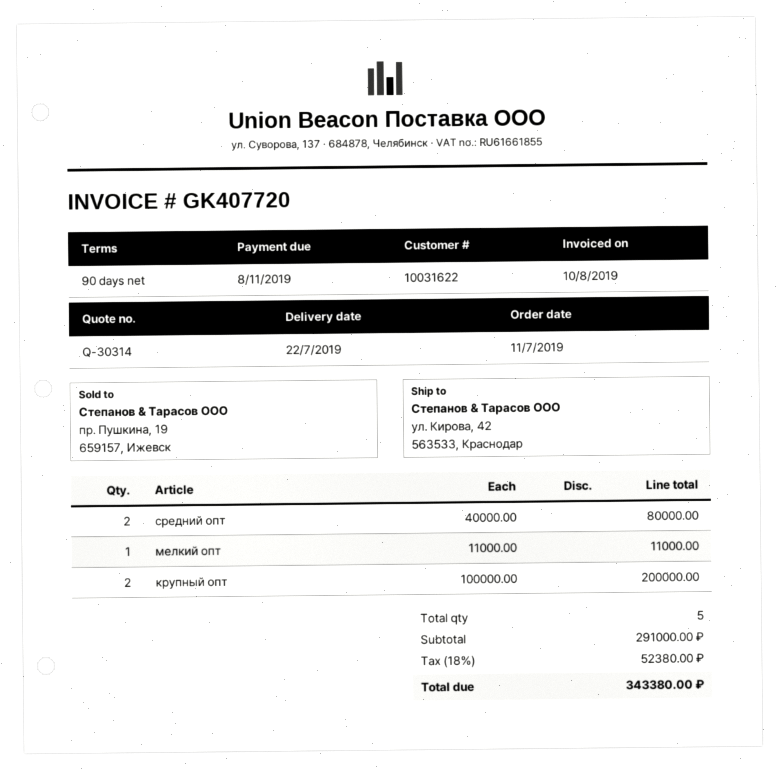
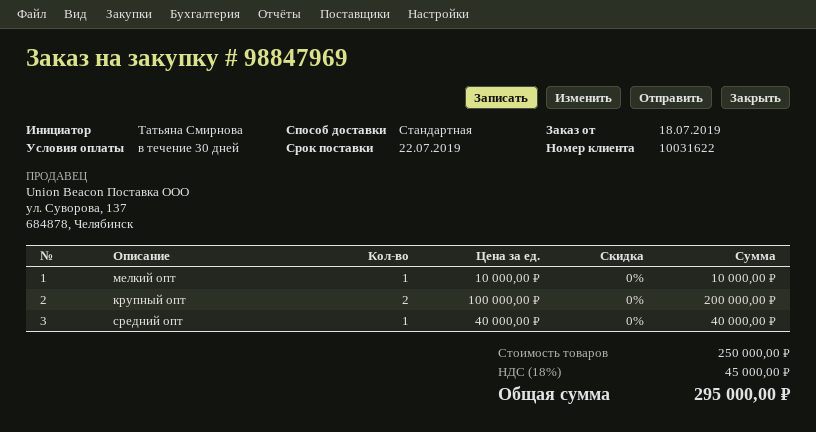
order date: 2019-07-11 -> 2019-07-18
payment terms: 90 days -> 30 days
средний опт: 2 x 40000.00 = 80000.00 -> 1 x 40000.00 = 40000.00
мелкий опт: 1 x 11000.00 = 11000.00 -> 1 x 10000.00 = 10000.00
subtotal: 291000.00 -> 250000.00
tax: 18% = 52380.00 -> 18% = 45000.00
total: 343380.00 -> 295000.00

